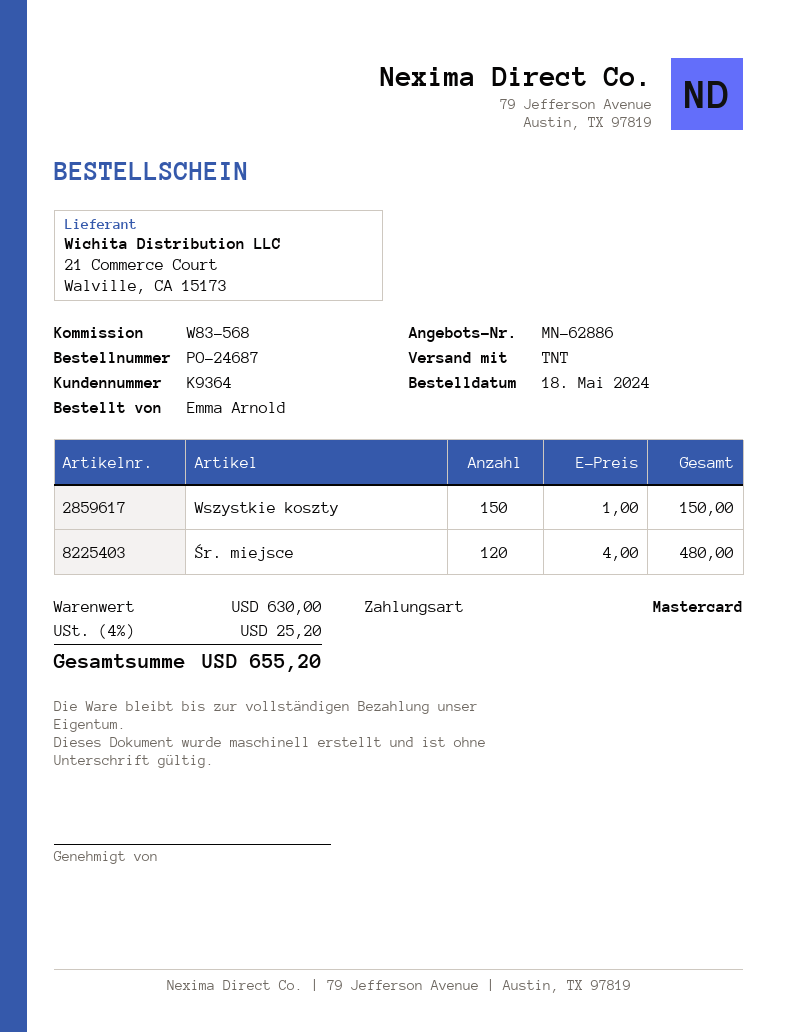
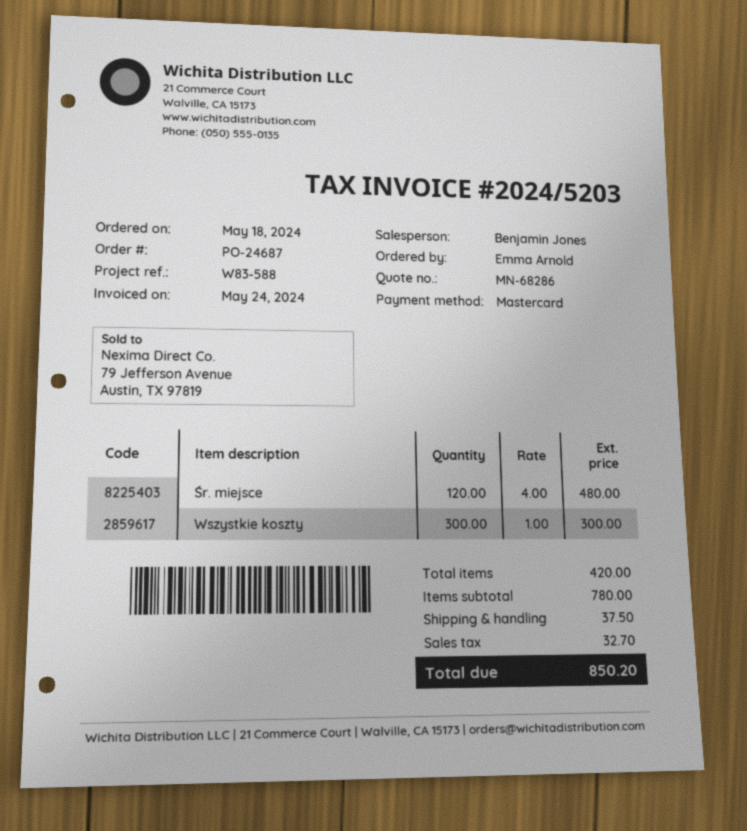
quote number: MN-62886 -> MN-68286
reference: W83-568 -> W83-588
Wszystkie koszty: 150 x 1.00 = 150.00 -> 300 x 1.00 = 300.00
subtotal: 630.00 -> 780.00
shipping: none -> 37.50
tax: 25.20 -> 32.70
total: 655.20 -> 850.20

